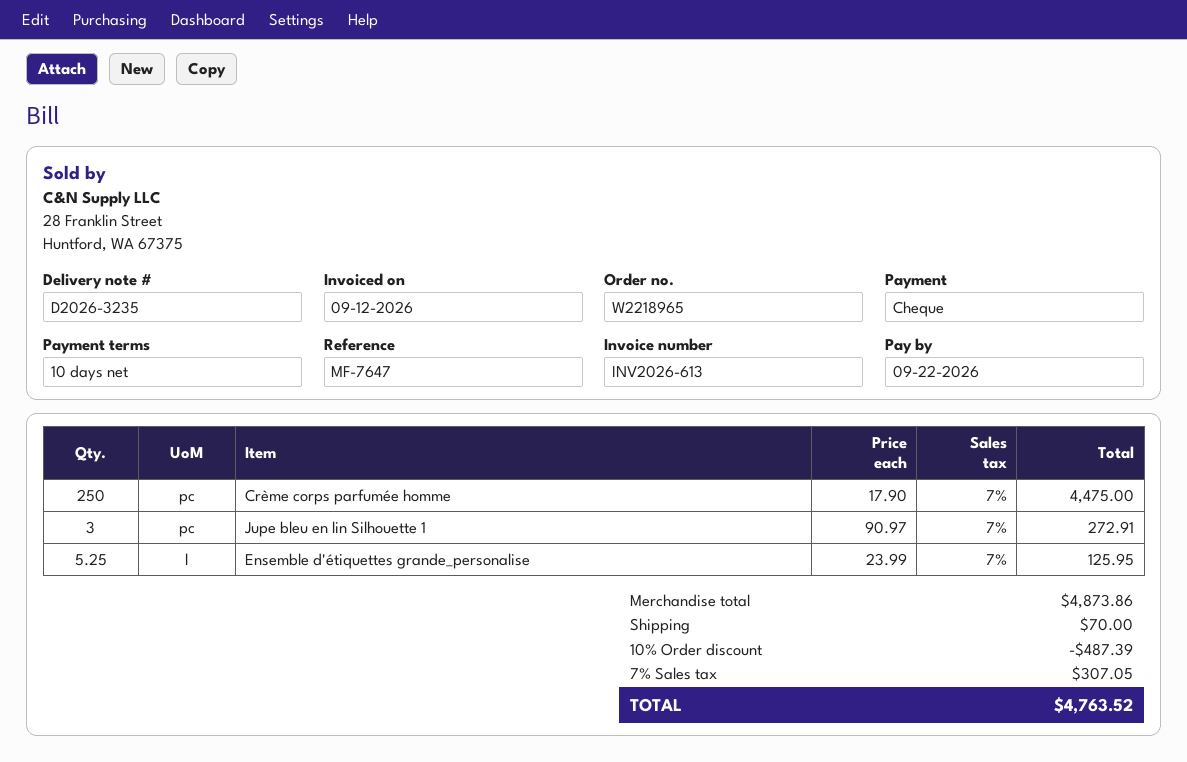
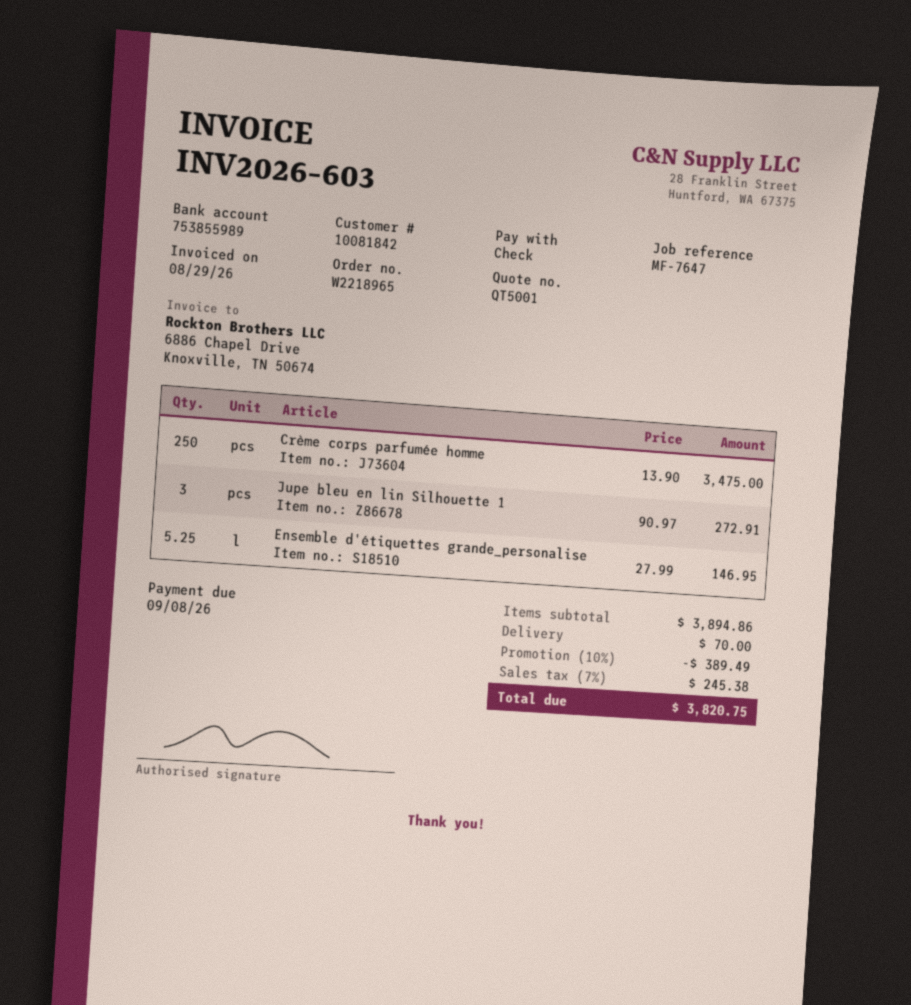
invoice number: INV2026-613 -> INV2026-603
invoice date: 2026-09-12 -> 2026-08-29
due date: 2026-09-22 -> 2026-09-08
Crème corps parfumée homme: 250 x 17.90 = 4475.00 -> 250 x 13.90 = 3475.00
Ensemble d'étiquettes grande_personalise: 5.25 x 23.99 = 125.95 -> 5.25 x 27.99 = 146.95
subtotal: 4873.86 -> 3894.86
discount: 10% = 487.39 -> 10% = 389.49
tax: 7% = 307.05 -> 7% = 245.38
total: 4763.52 -> 3820.75

